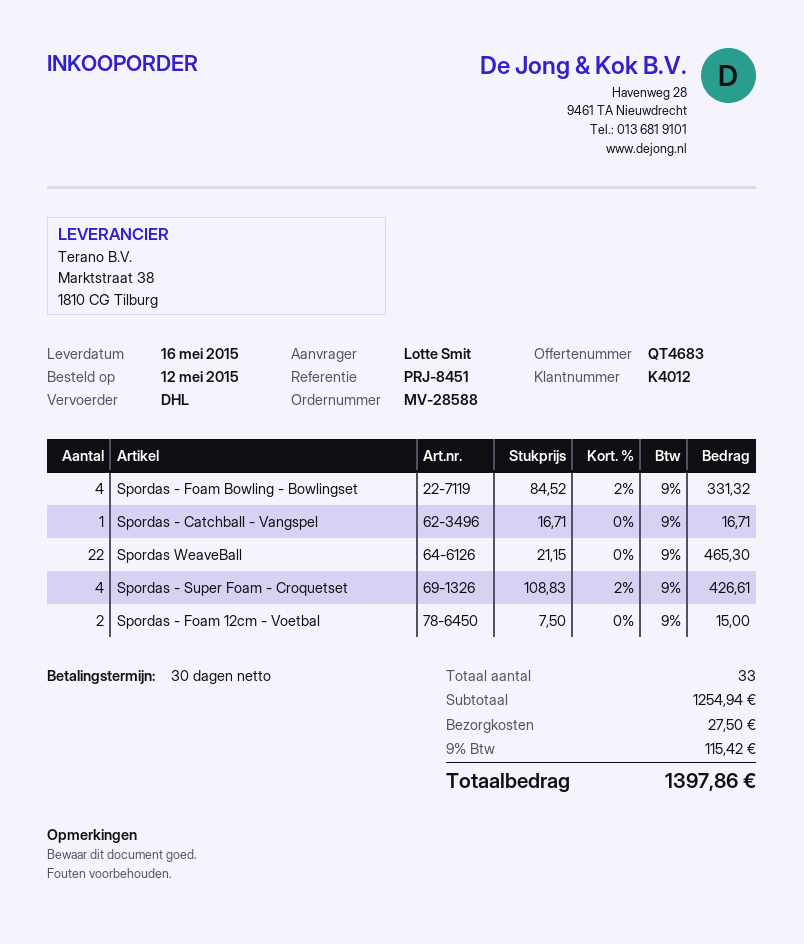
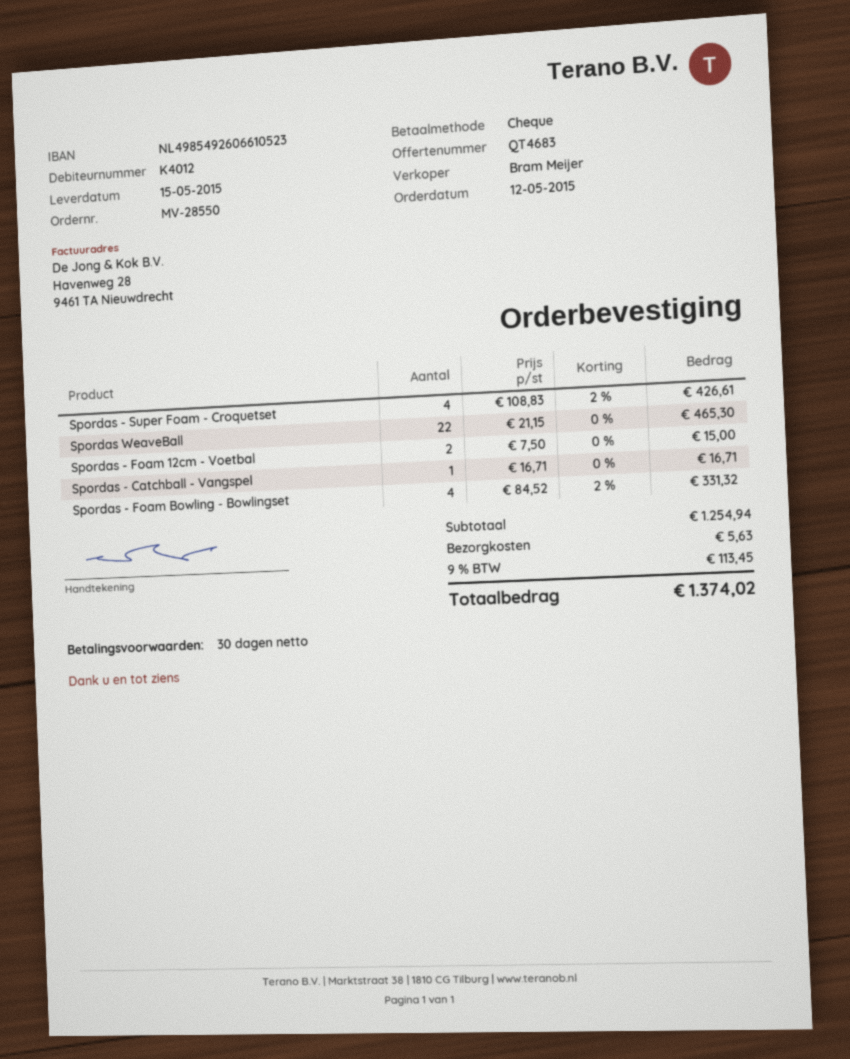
order number: MV-28588 -> MV-28550
delivery date: 2015-05-16 -> 2015-05-15
shipping: 27.50 -> 5.63
tax: 9% = 115.42 -> 9% = 113.45
total: 1397.86 -> 1374.02

